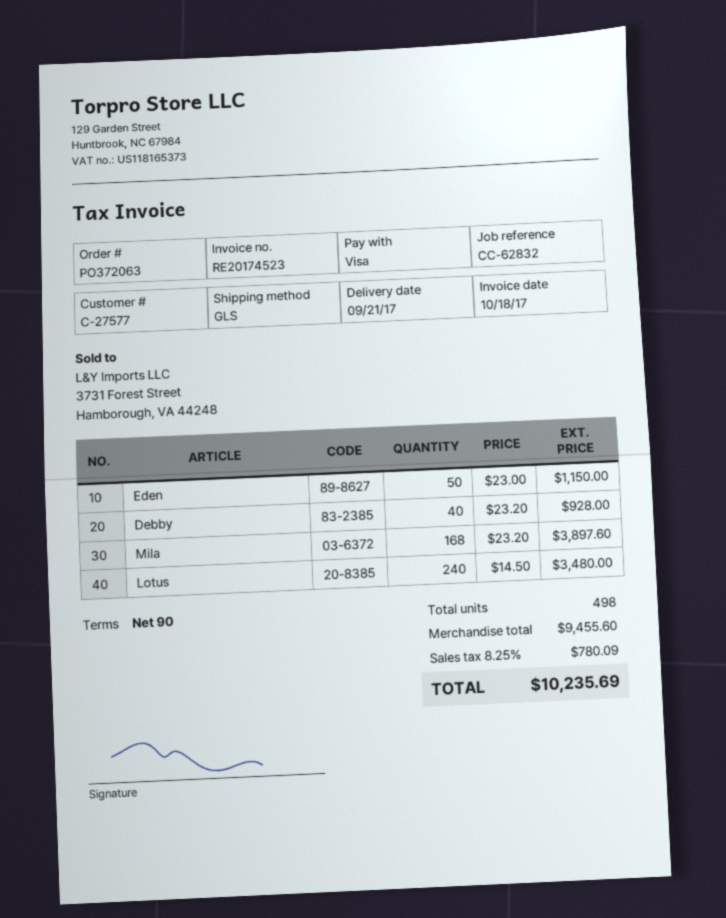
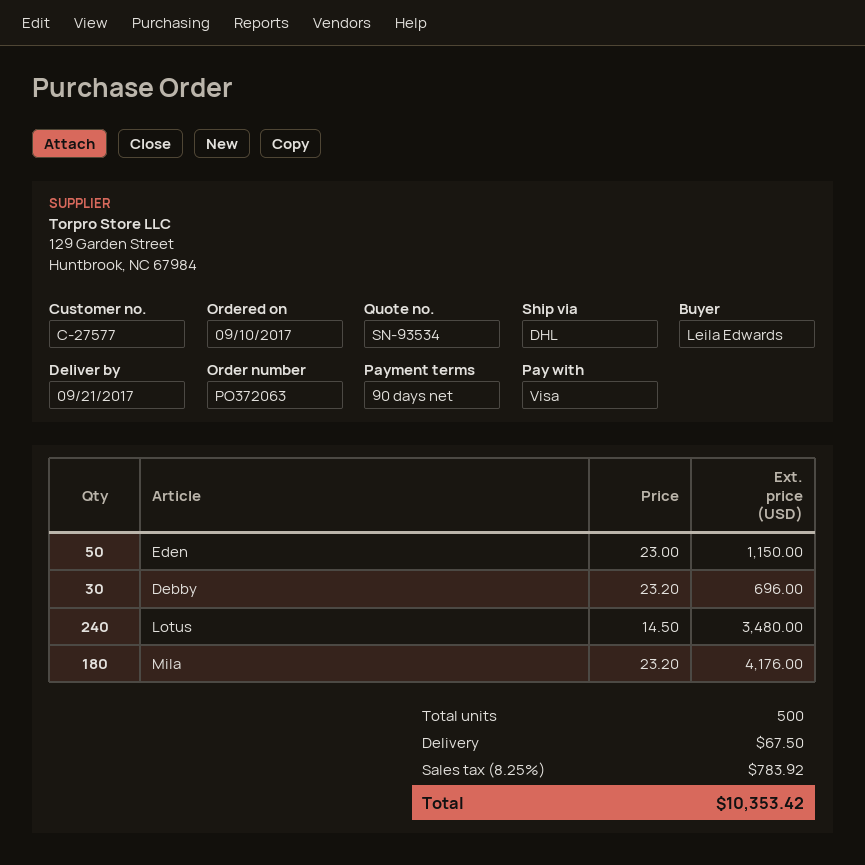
shipping method: GLS -> DHL
Debby: 40 x 23.20 = 928.00 -> 30 x 23.20 = 696.00
Mila: 168 x 23.20 = 3897.60 -> 180 x 23.20 = 4176.00
total quantity: 498 -> 500
shipping: none -> 67.50
tax: 8.25% = 780.09 -> 8.25% = 783.92
total: 10235.69 -> 10353.42

